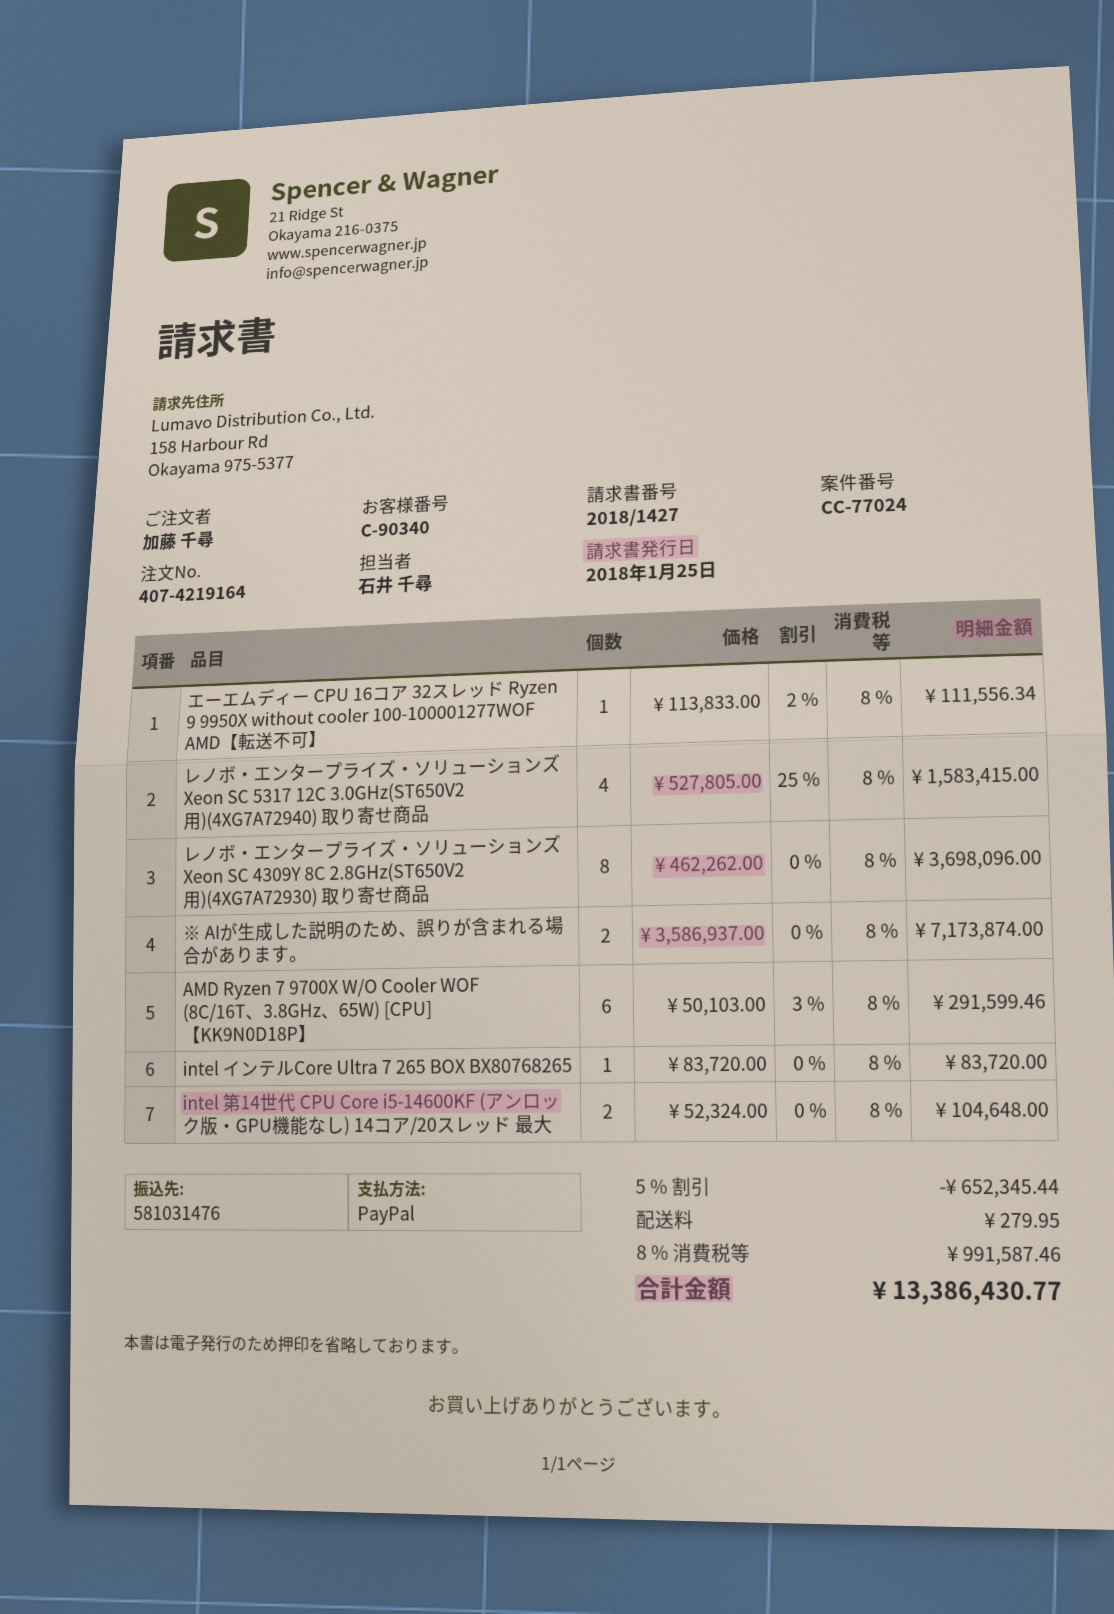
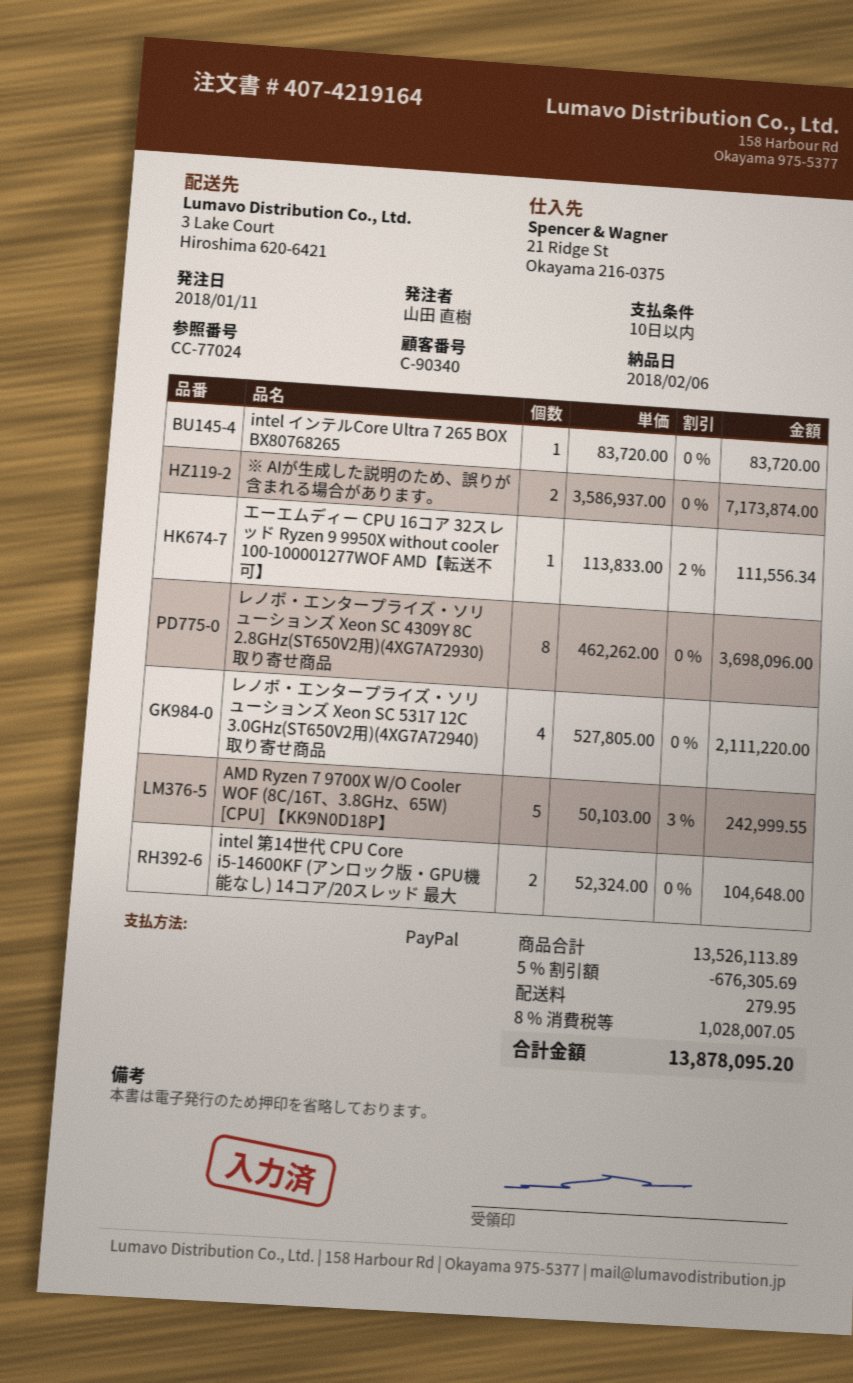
ordered by: 加藤 千尋 -> 山田 直樹
レノボ・エンタープライズ・ソリューションズ Xeon SC 5317 12C 3.0GHz(ST650V2用)(4XG7A72940) 取り寄せ商品: 4 x 527805.00 - 25% = 1583415.00 -> 4 x 527805.00 = 2111220.00
AMD Ryzen 7 9700X W/O Cooler WOF (8C/16T、3.8GHz、65W) [CPU] 【KK9N0D18P】: 6 x 50103.00 - 3% = 291599.46 -> 5 x 50103.00 - 3% = 242999.55
discount: 5% = 652345.44 -> 5% = 676305.69
tax: 8% = 991587.46 -> 8% = 1028007.05
total: 13386430.77 -> 13878095.20

